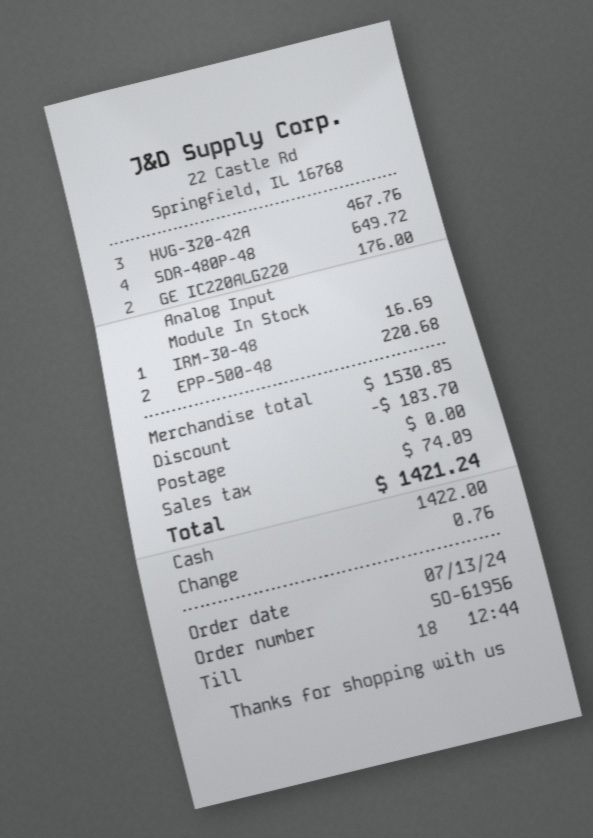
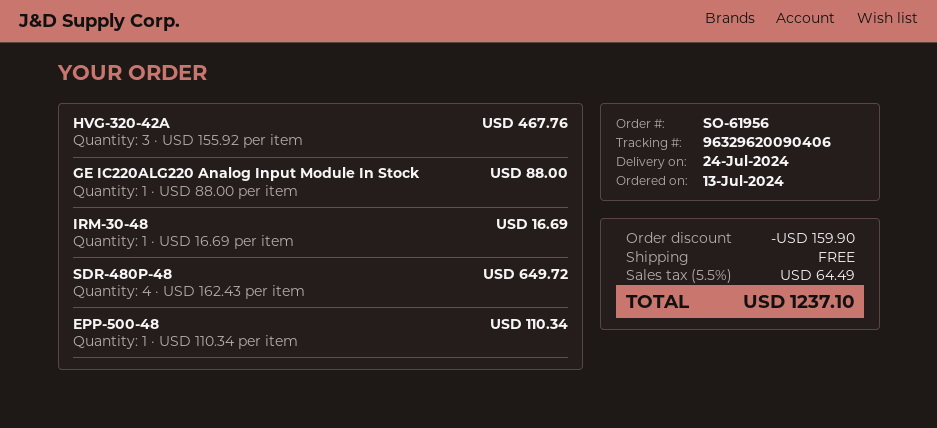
GE IC220ALG220 Analog Input Module In Stock: 2 for 176.00 -> 1 for 88.00
EPP-500-48: 2 for 220.68 -> 1 for 110.34
discount: 183.70 -> 159.90
tax: 74.09 -> 64.49
total: 1421.24 -> 1237.10

